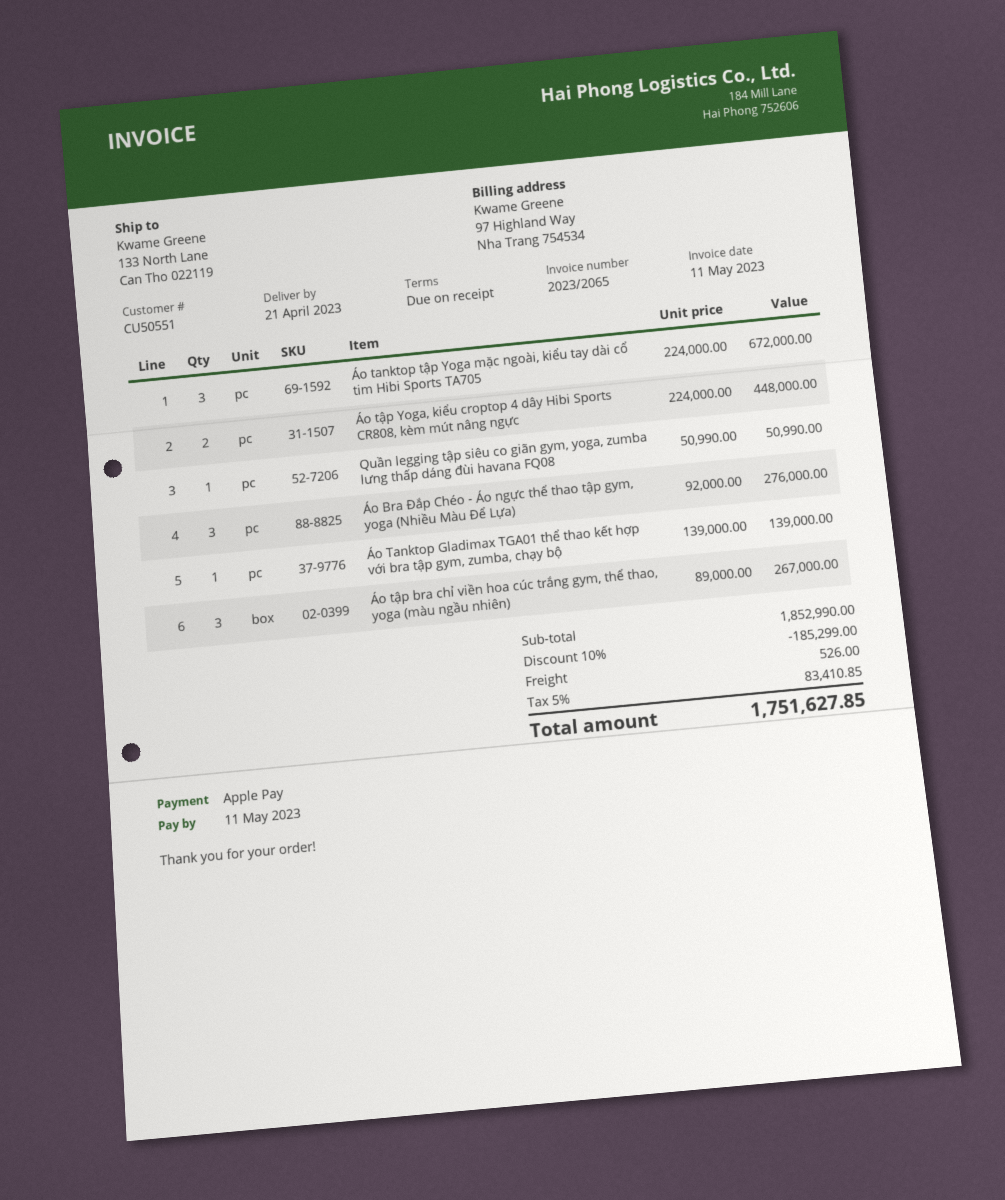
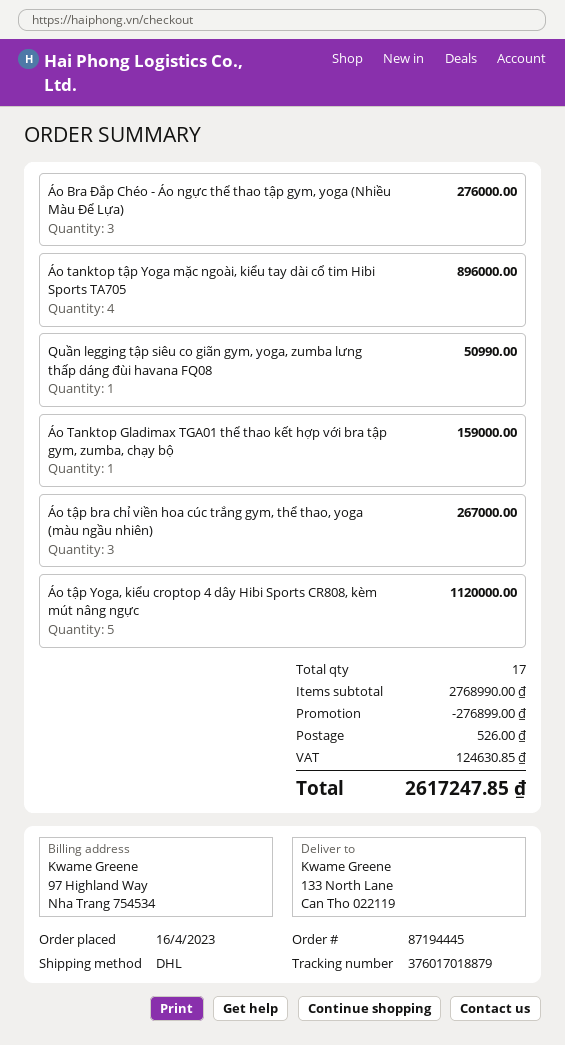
Áo tanktop tập Yoga mặc ngoài, kiểu tay dài cổ tim Hibi Sports TA705: 3 for 672000.00 -> 4 for 896000.00
Áo tập Yoga, kiểu croptop 4 dây Hibi Sports CR808, kèm mút nâng ngực: 2 for 448000.00 -> 5 for 1120000.00
Áo Tanktop Gladimax TGA01 thể thao kết hợp với bra tập gym, zumba, chạy bộ: 1 for 139000.00 -> 1 for 159000.00
subtotal: 1852990.00 -> 2768990.00
discount: 185299.00 -> 276899.00
tax: 83410.85 -> 124630.85
total: 1751627.85 -> 2617247.85

